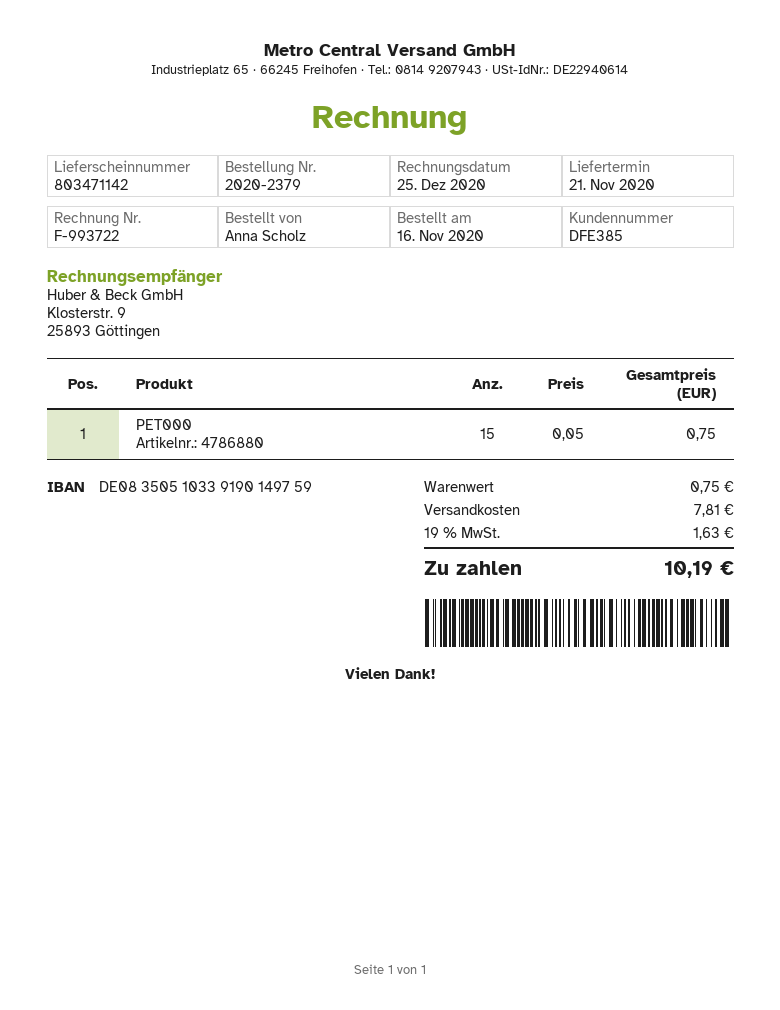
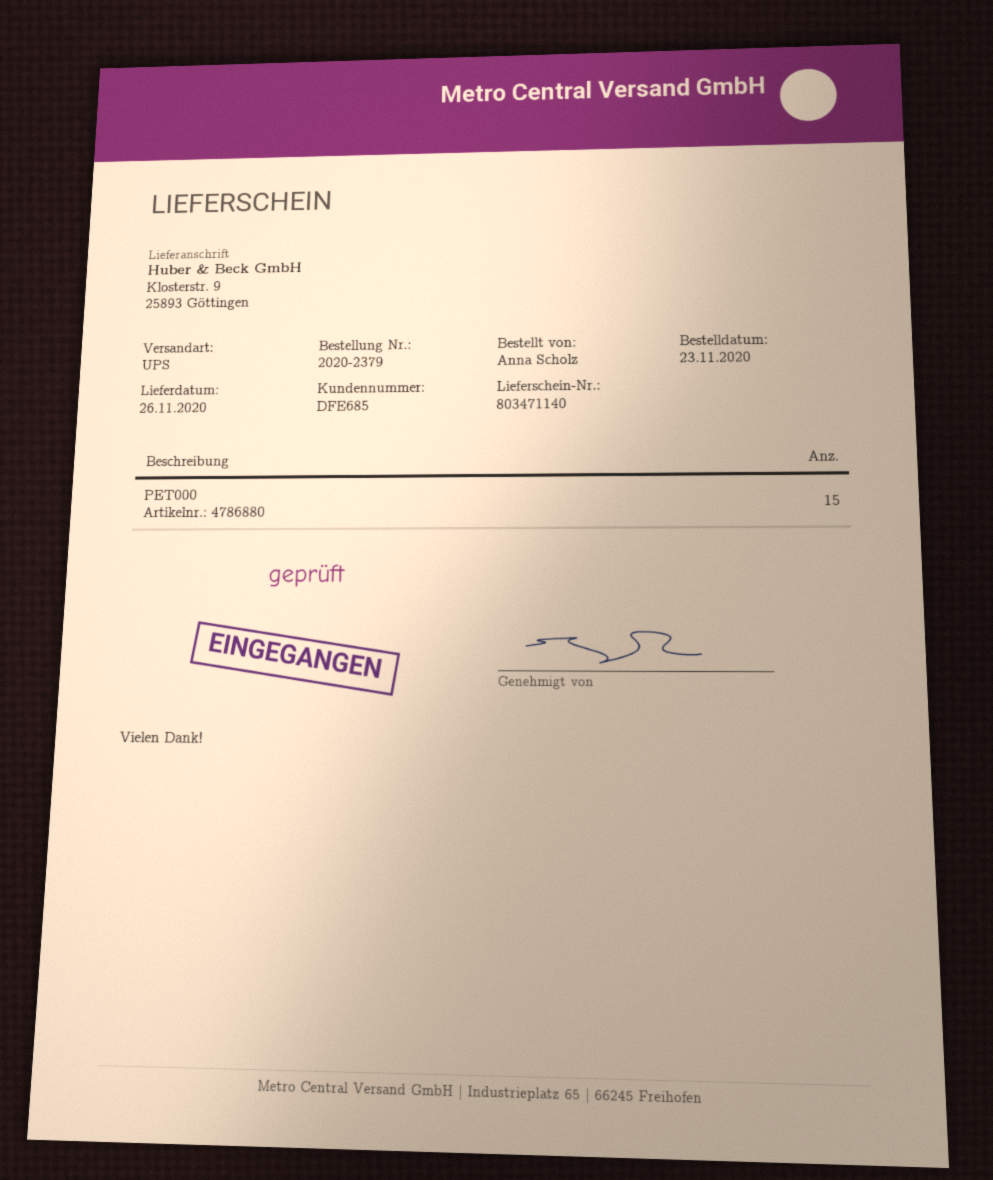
order date: 2020-11-16 -> 2020-11-23
delivery note number: 803471142 -> 803471140
delivery date: 2020-11-21 -> 2020-11-26
customer number: DFE385 -> DFE685

